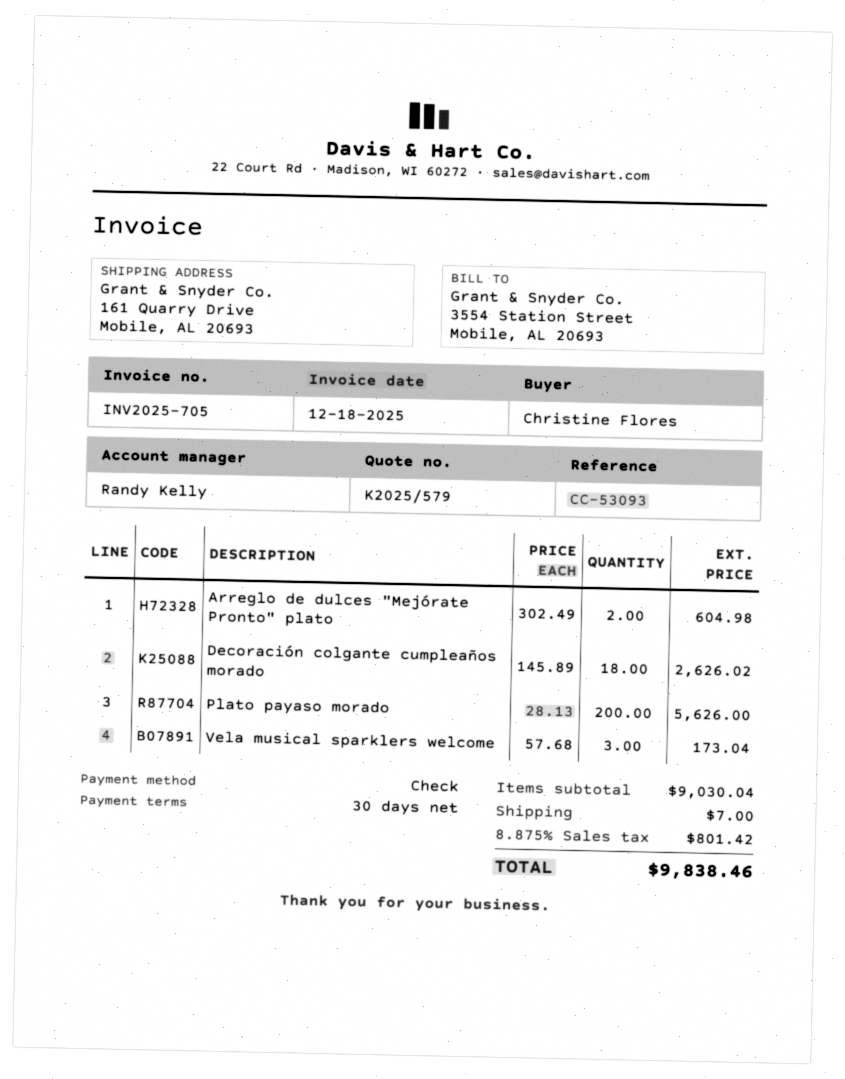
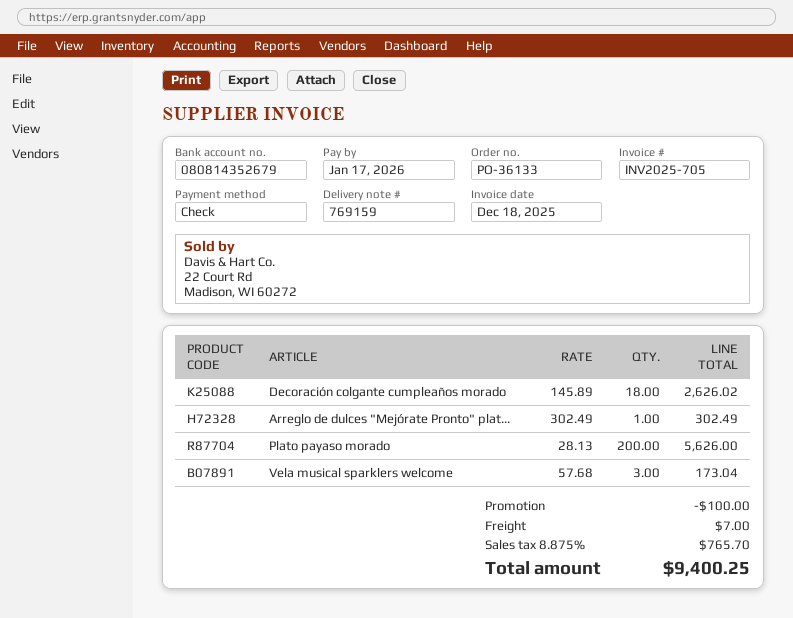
Arreglo de dulces "Mejórate Pronto" plato: 2 x 302.49 = 604.98 -> 1 x 302.49 = 302.49
discount: none -> 100.00
tax: 8.875% = 801.42 -> 8.875% = 765.70
total: 9838.46 -> 9400.25

